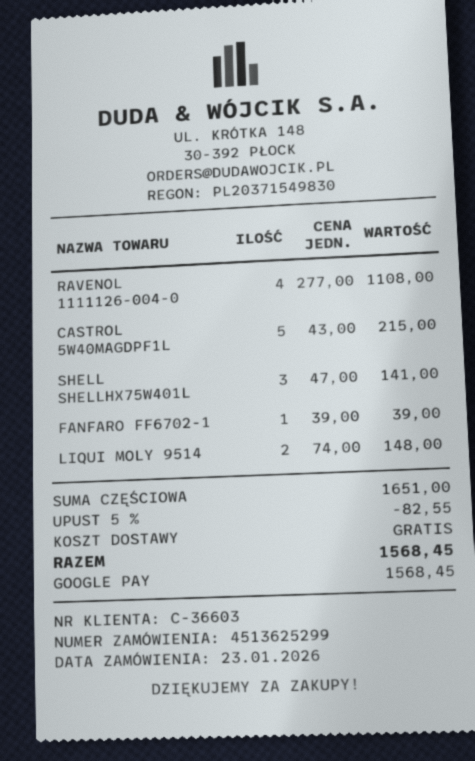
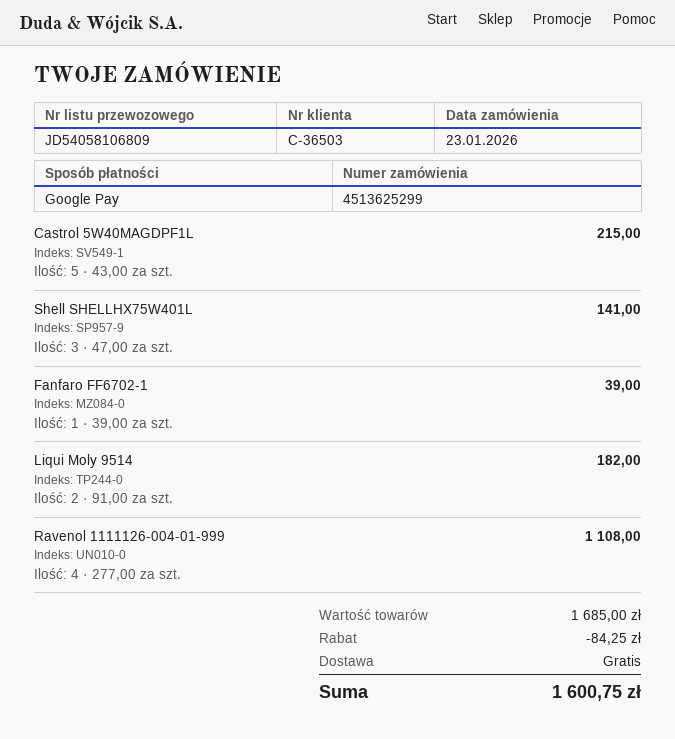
customer number: C-36603 -> C-36503
LIQUI MOLY 9514: 2 x 74.00 = 148.00 -> 2 x 91.00 = 182.00
subtotal: 1651.00 -> 1685.00
discount: 82.55 -> 84.25
total: 1568.45 -> 1600.75

